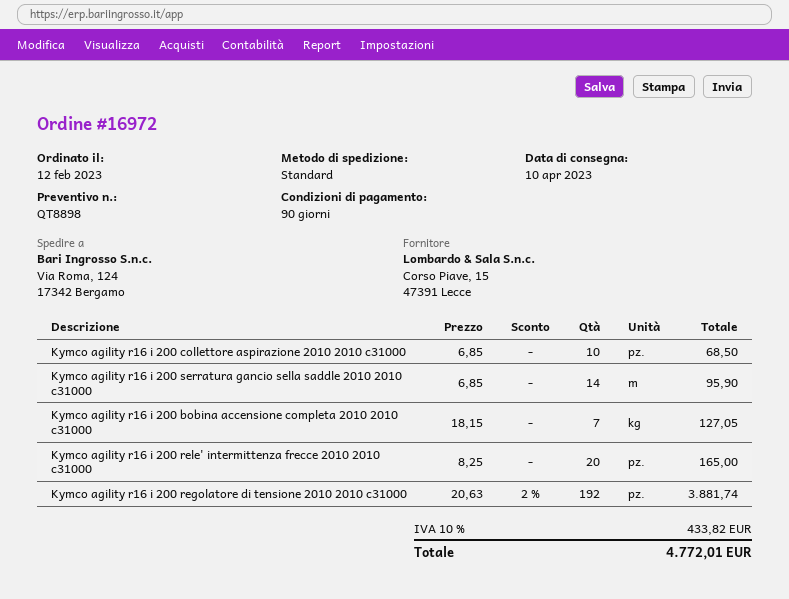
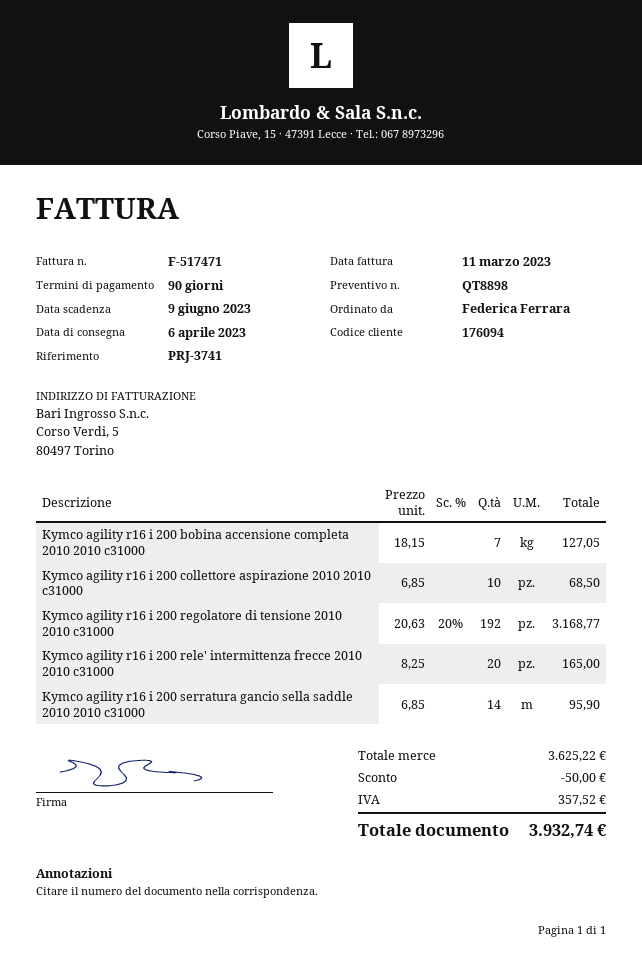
delivery date: 2023-04-10 -> 2023-04-06
Kymco agility r16 i 200 regolatore di tensione 2010 2010 c31000: 192 x 20.63 - 2% = 3881.74 -> 192 x 20.63 - 20% = 3168.77
discount: none -> 50.00
tax: 433.82 -> 357.52
total: 4772.01 -> 3932.74

